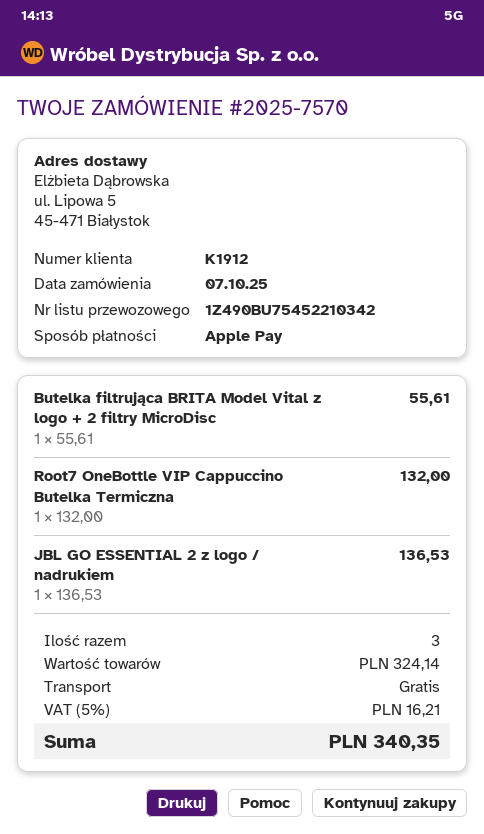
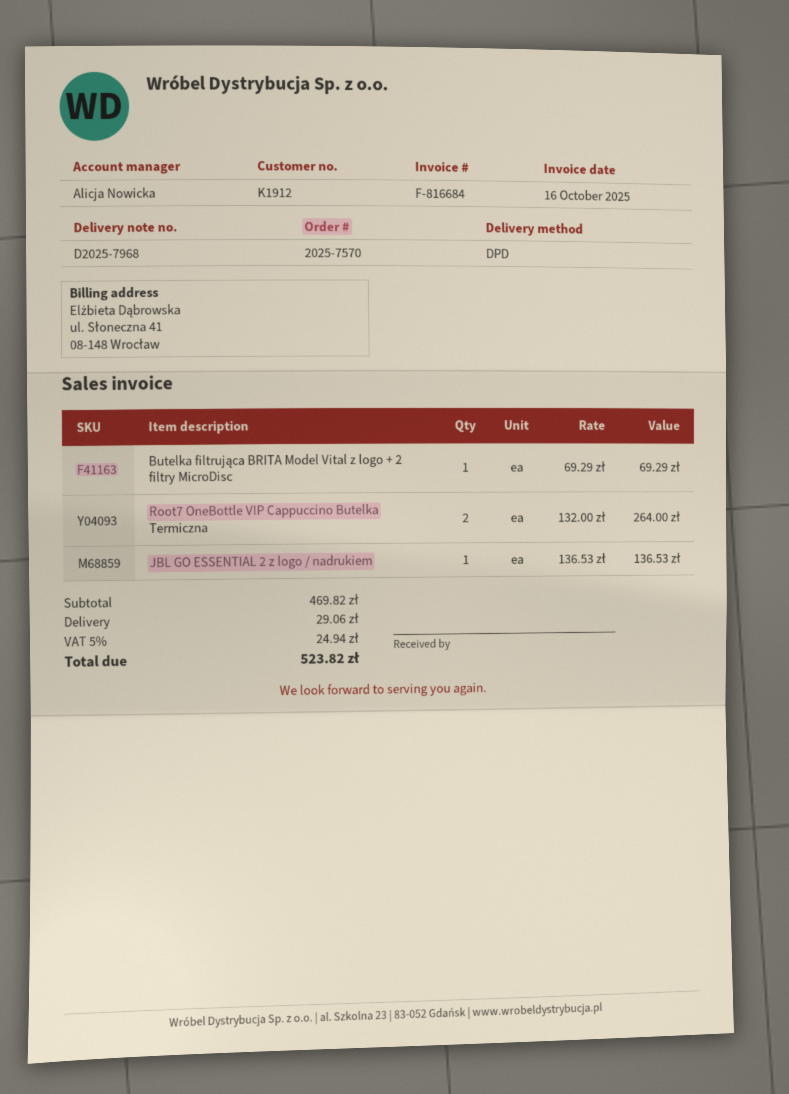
Butelka filtrująca BRITA Model Vital z logo + 2 filtry MicroDisc: 1 x 55.61 = 55.61 -> 1 x 69.29 = 69.29
Root7 OneBottle VIP Cappuccino Butelka Termiczna: 1 x 132.00 = 132.00 -> 2 x 132.00 = 264.00
subtotal: 324.14 -> 469.82
shipping: 0.00 -> 29.06
tax: 5% = 16.21 -> 5% = 24.94
total: 340.35 -> 523.82

